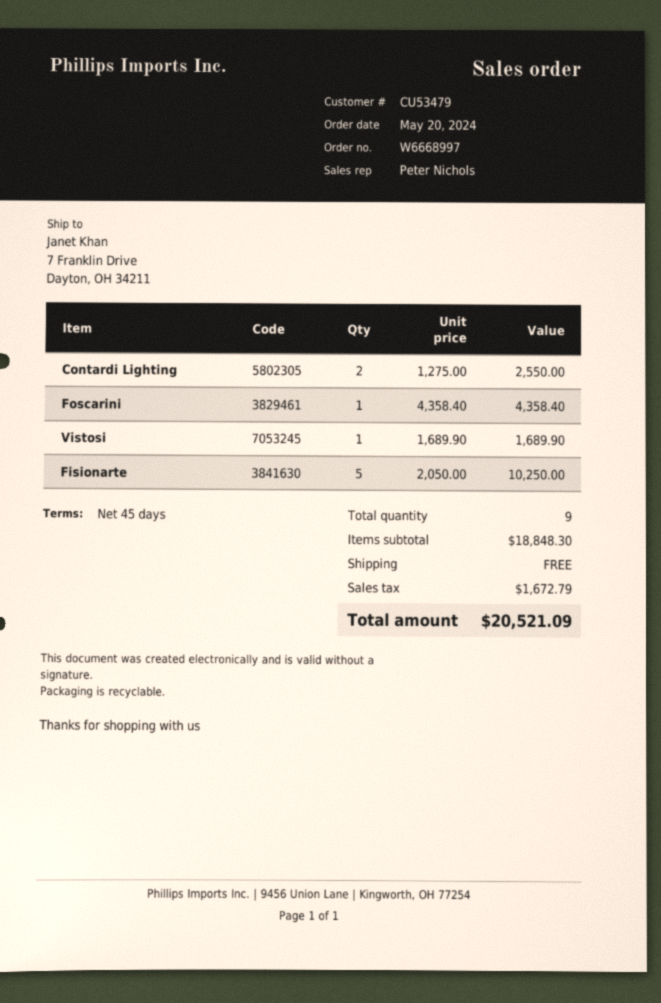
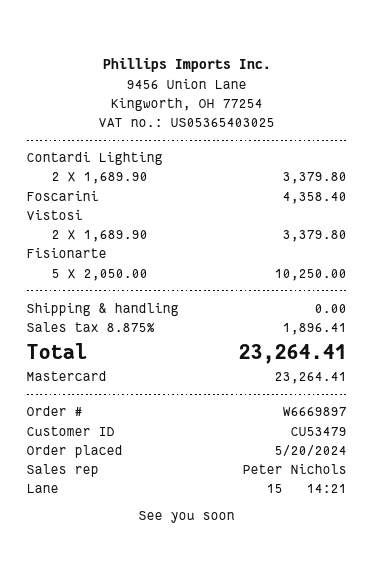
order number: W6668997 -> W6669897
Contardi Lighting: 2 x 1275.00 = 2550.00 -> 2 x 1689.90 = 3379.80
Vistosi: 1 x 1689.90 = 1689.90 -> 2 x 1689.90 = 3379.80
tax: 1672.79 -> 1896.41
total: 20521.09 -> 23264.41

